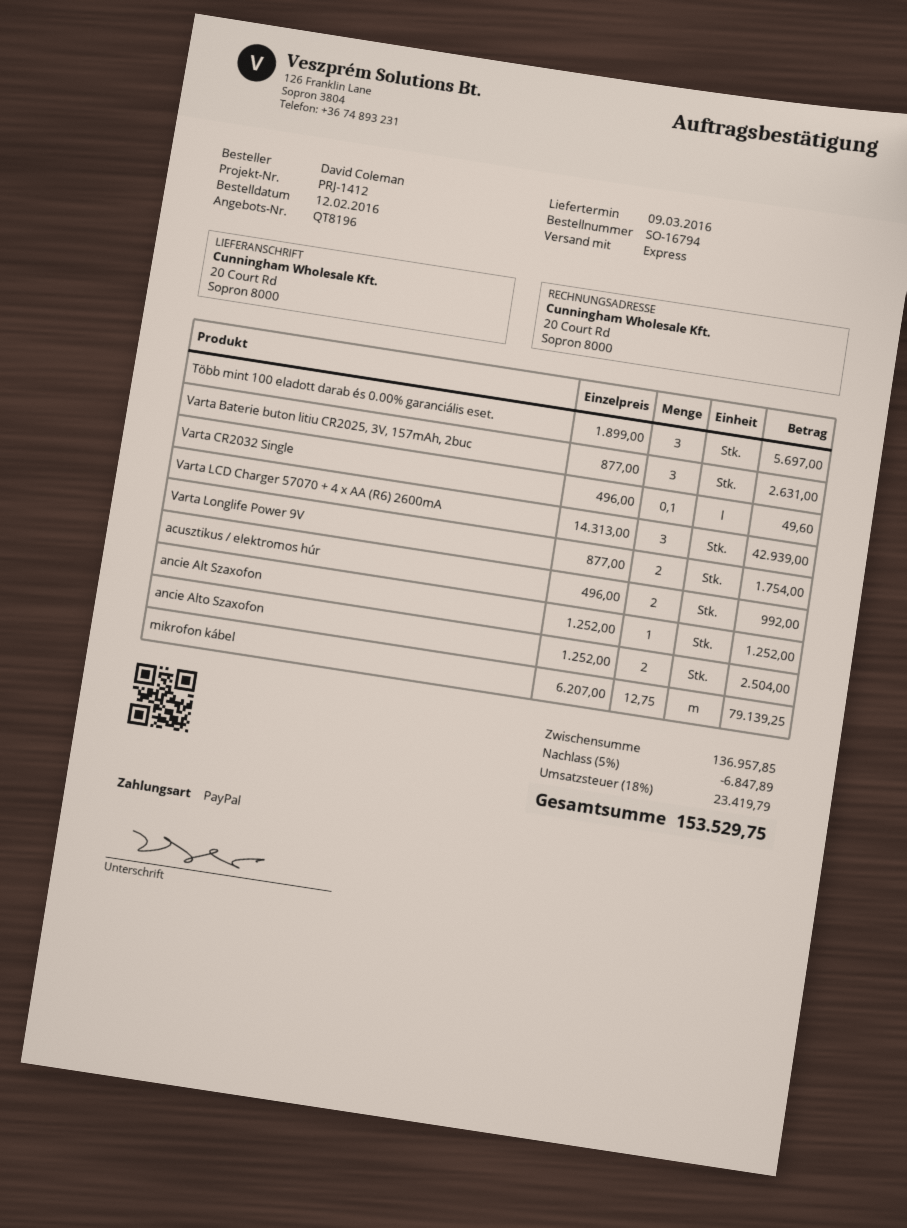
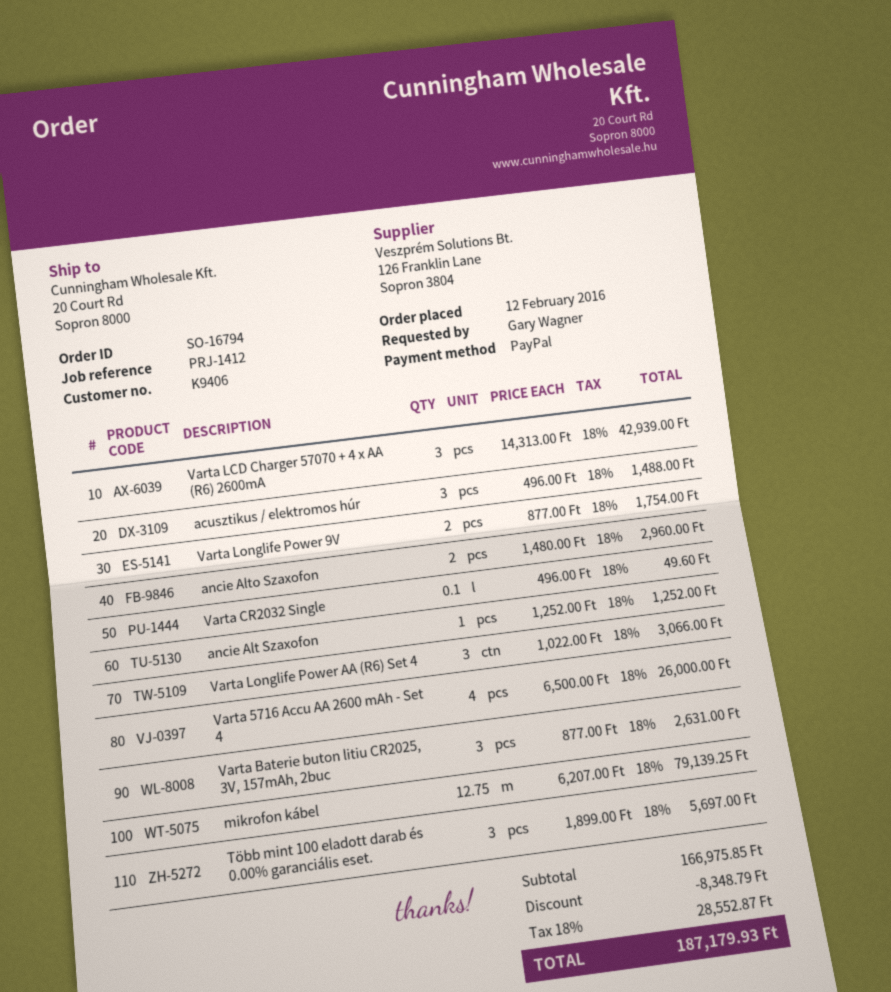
ordered by: David Coleman -> Gary Wagner
acusztikus / elektromos húr: 2 x 496.00 = 992.00 -> 3 x 496.00 = 1488.00
ancie Alto Szaxofon: 2 x 1252.00 = 2504.00 -> 2 x 1480.00 = 2960.00
Varta Longlife Power AA (R6) Set 4: none -> 3 x 1022.00 = 3066.00
Varta 5716 Accu AA 2600 mAh - Set 4: none -> 4 x 6500.00 = 26000.00
subtotal: 136957.85 -> 166975.85
discount: 6847.89 -> 8348.79
tax: 18% = 23419.79 -> 18% = 28552.87
total: 153529.75 -> 187179.93

